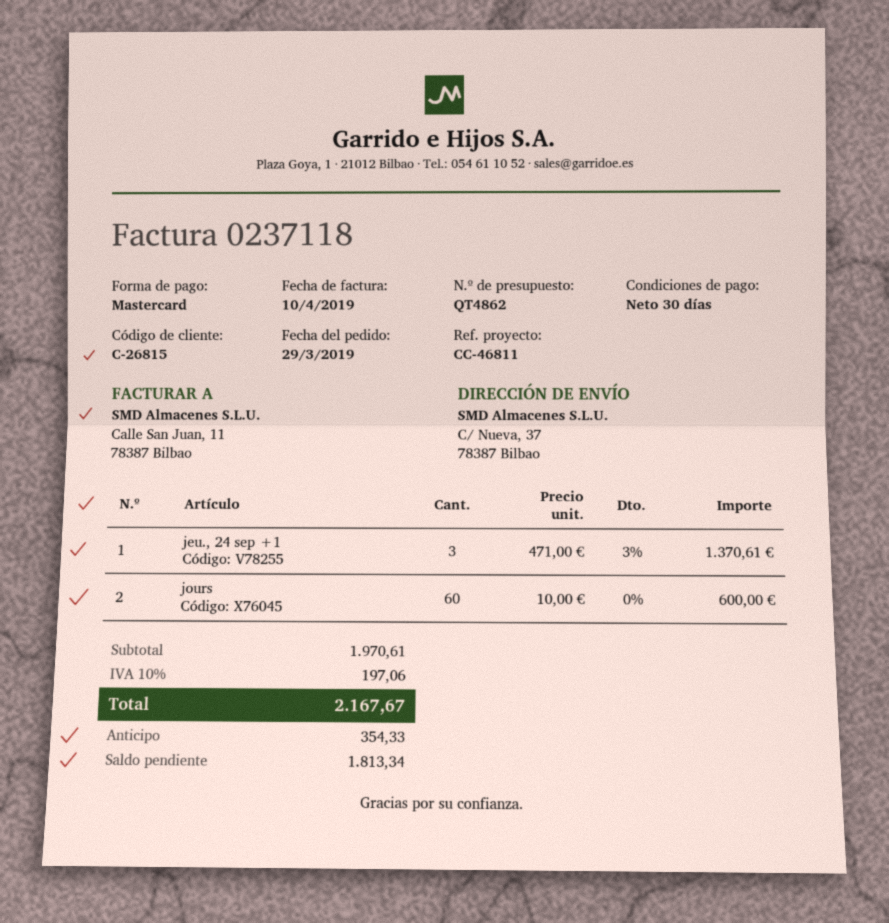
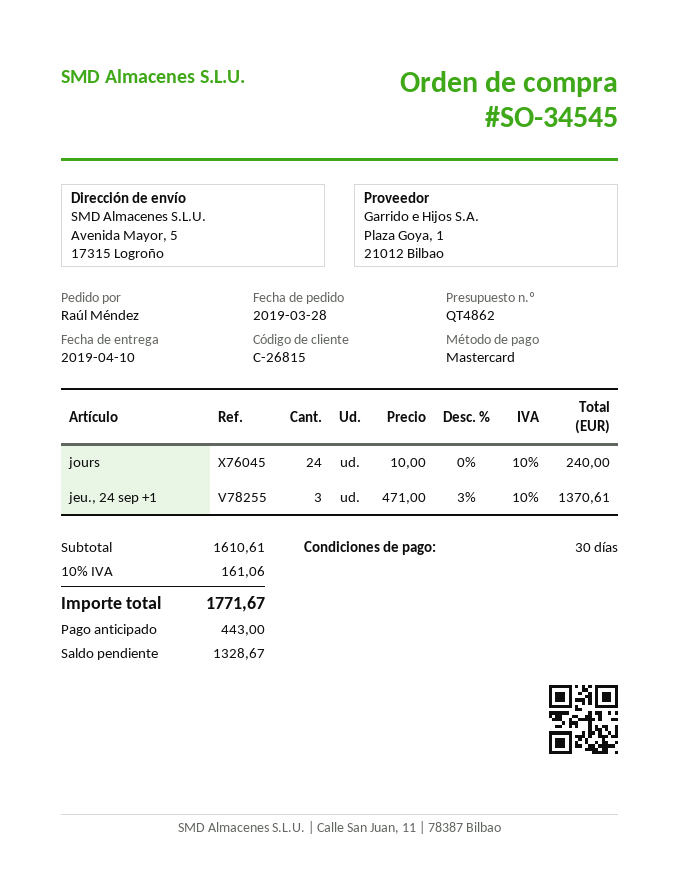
order date: 2019-03-29 -> 2019-03-28
ship to: C/ Nueva, 37, 78387 Bilbao -> Avenida Mayor, 5, 17315 Logroño
jours: 60 x 10.00 = 600.00 -> 24 x 10.00 = 240.00
subtotal: 1970.61 -> 1610.61
tax: 10% = 197.06 -> 10% = 161.06
total: 2167.67 -> 1771.67
deposit: 354.33 -> 443.00
balance: 1813.34 -> 1328.67

